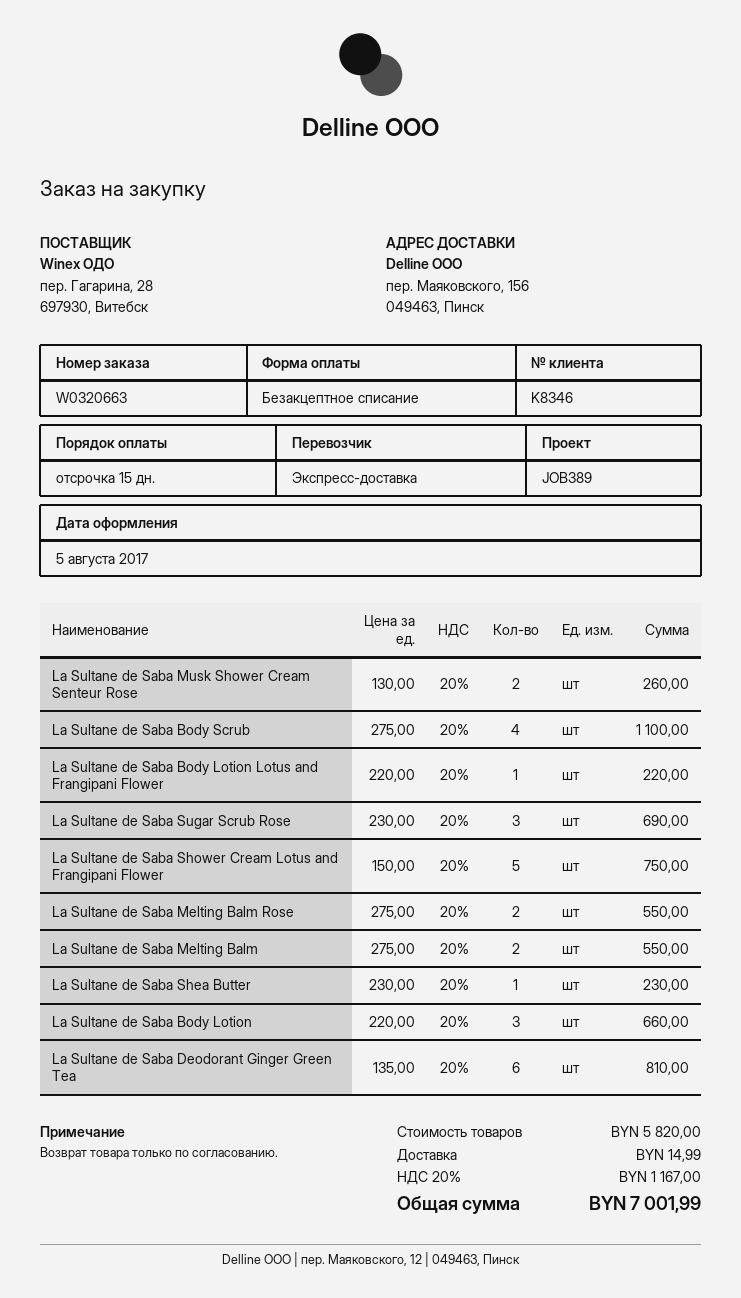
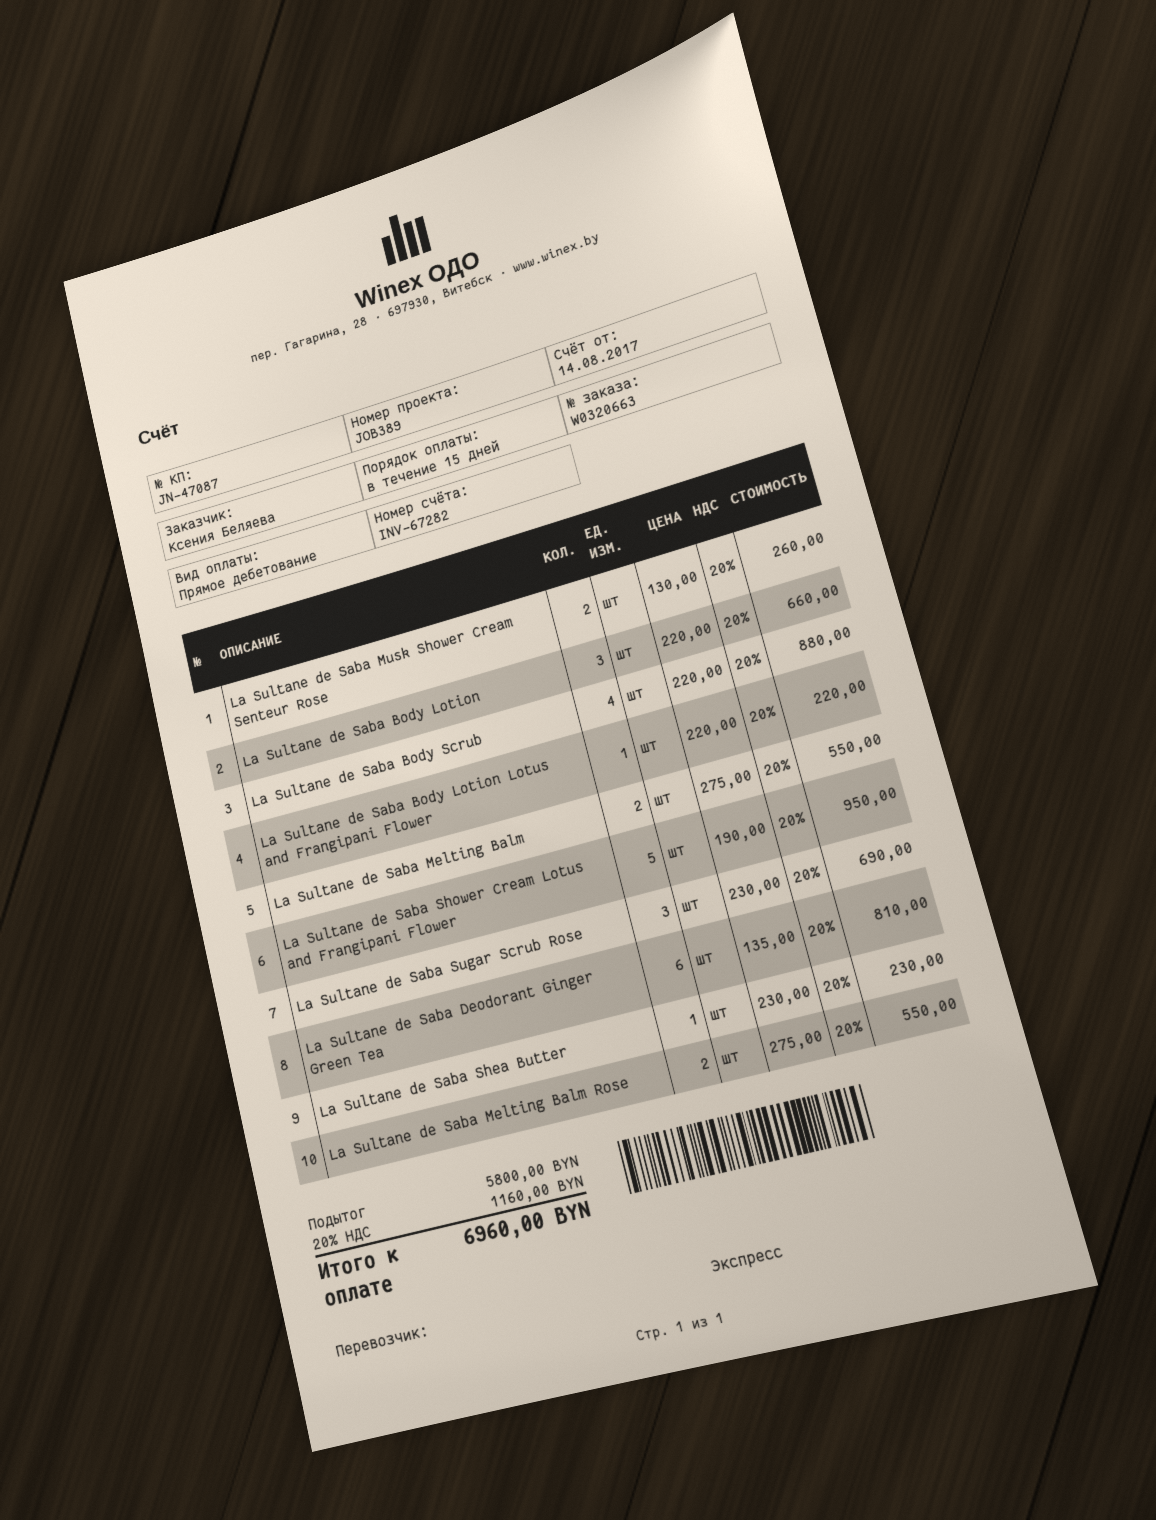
La Sultane de Saba Body Scrub: 4 x 275.00 = 1100.00 -> 4 x 220.00 = 880.00
La Sultane de Saba Shower Cream Lotus and Frangipani Flower: 5 x 150.00 = 750.00 -> 5 x 190.00 = 950.00
subtotal: 5820.00 -> 5800.00
shipping: 14.99 -> none
tax: 20% = 1167.00 -> 20% = 1160.00
total: 7001.99 -> 6960.00

